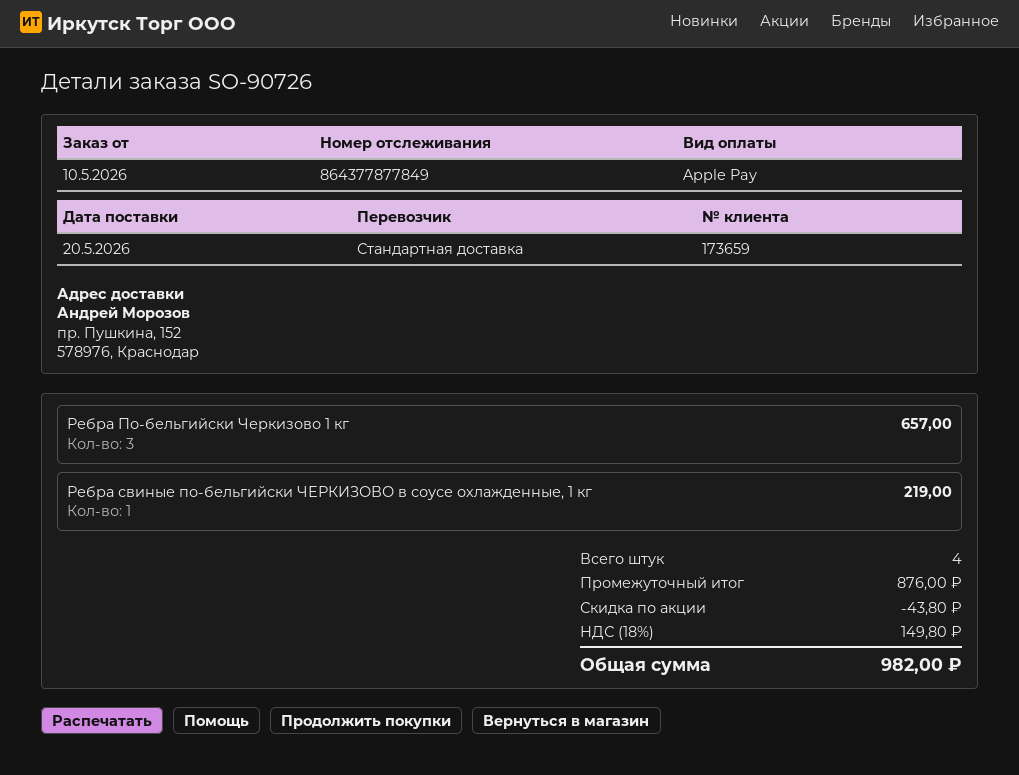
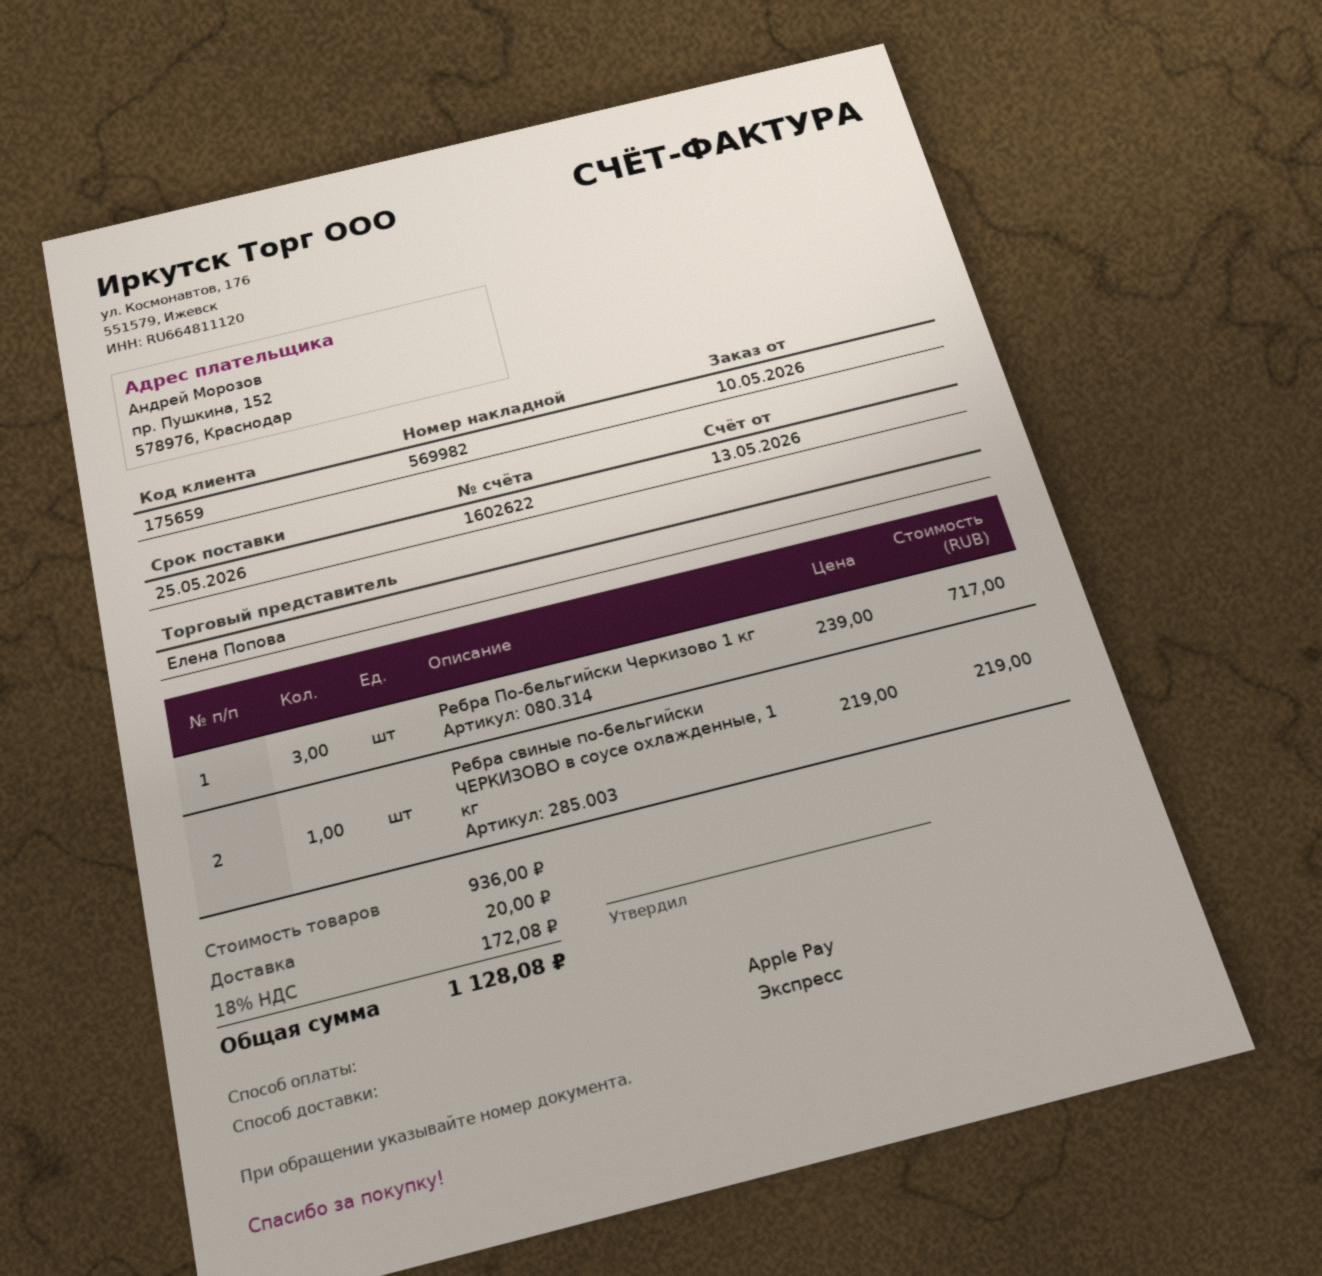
delivery date: 2026-05-20 -> 2026-05-25
customer number: 173659 -> 175659
shipping method: standard -> express
Ребра По-бельгийски Черкизово 1 кг: 3 for 657.00 -> 3 for 717.00
subtotal: 876.00 -> 936.00
discount: 43.80 -> none
shipping: none -> 20.00
tax: 18% = 149.80 -> 18% = 172.08
total: 982.00 -> 1128.08

